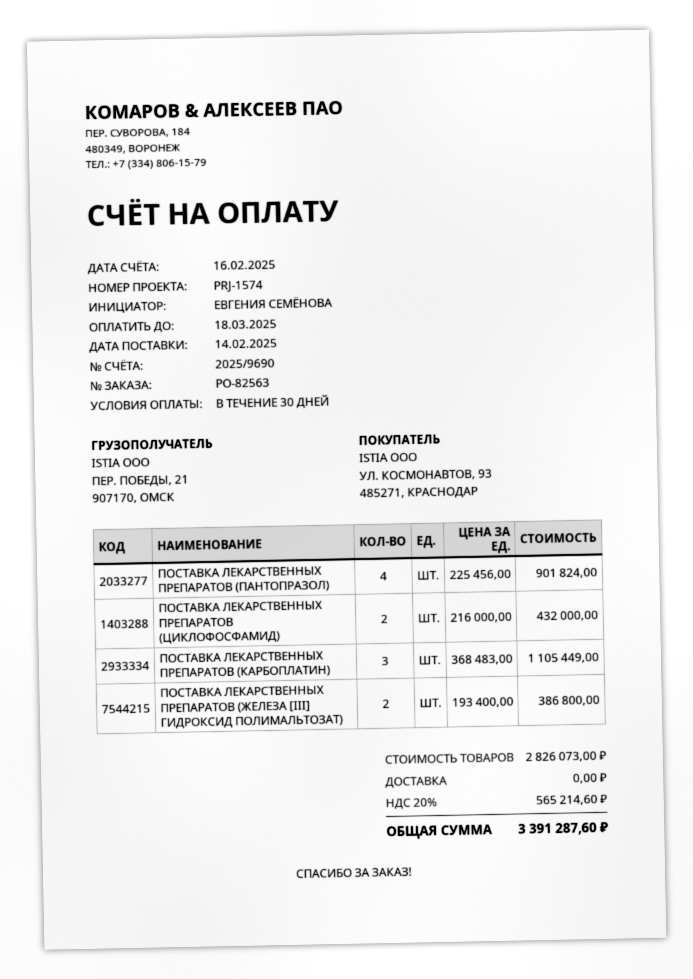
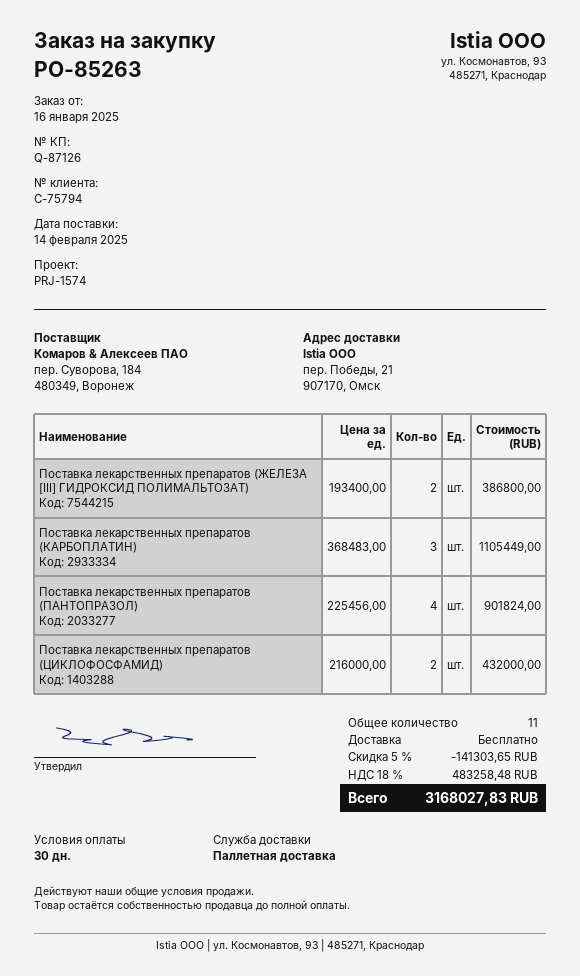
order number: PO-82563 -> PO-85263
discount: none -> 5% = 141303.65
tax: 20% = 565214.60 -> 18% = 483258.48
total: 3391287.60 -> 3168027.83

